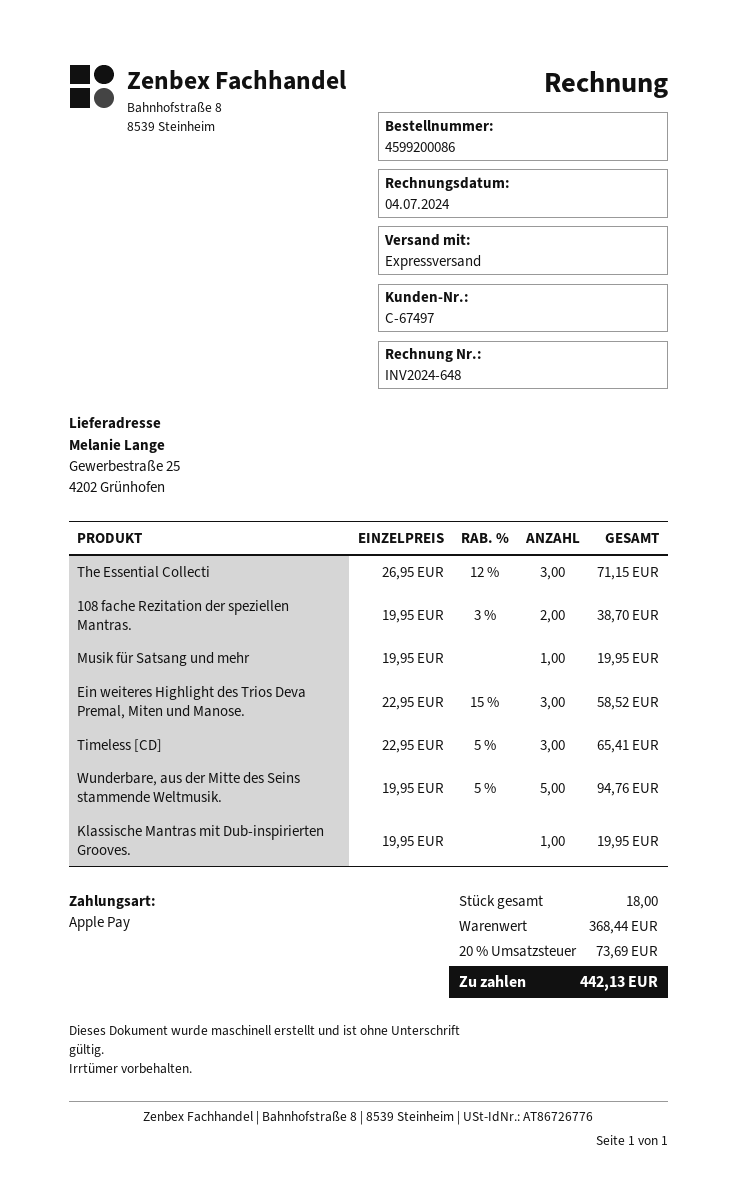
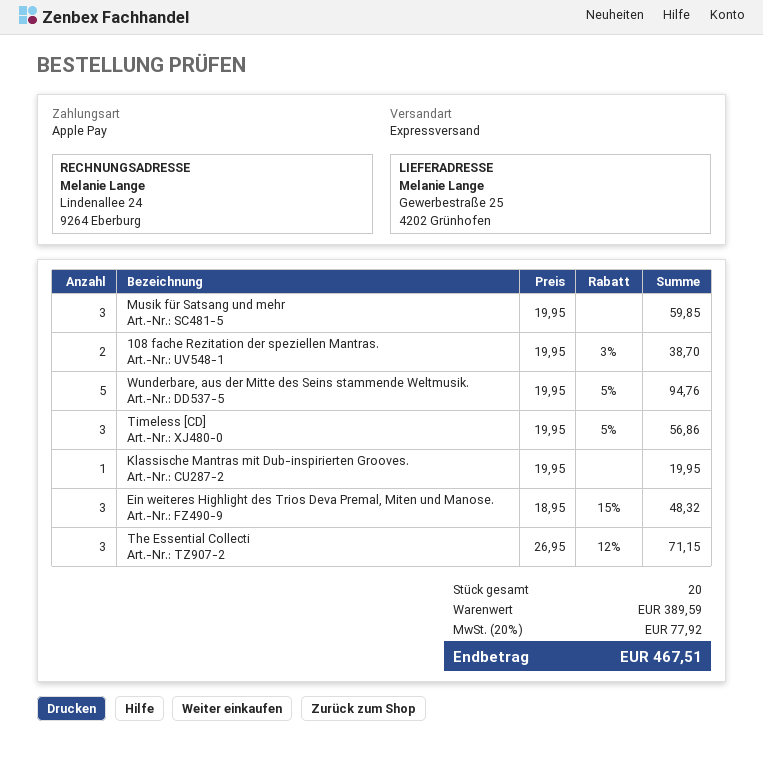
Musik für Satsang und mehr: 1 x 19.95 = 19.95 -> 3 x 19.95 = 59.85
Ein weiteres Highlight des Trios Deva Premal, Miten und Manose.: 3 x 22.95 - 15% = 58.52 -> 3 x 18.95 - 15% = 48.32
Timeless [CD]: 3 x 22.95 - 5% = 65.41 -> 3 x 19.95 - 5% = 56.86
total quantity: 18 -> 20
subtotal: 368.44 -> 389.59
tax: 20% = 73.69 -> 20% = 77.92
total: 442.13 -> 467.51

